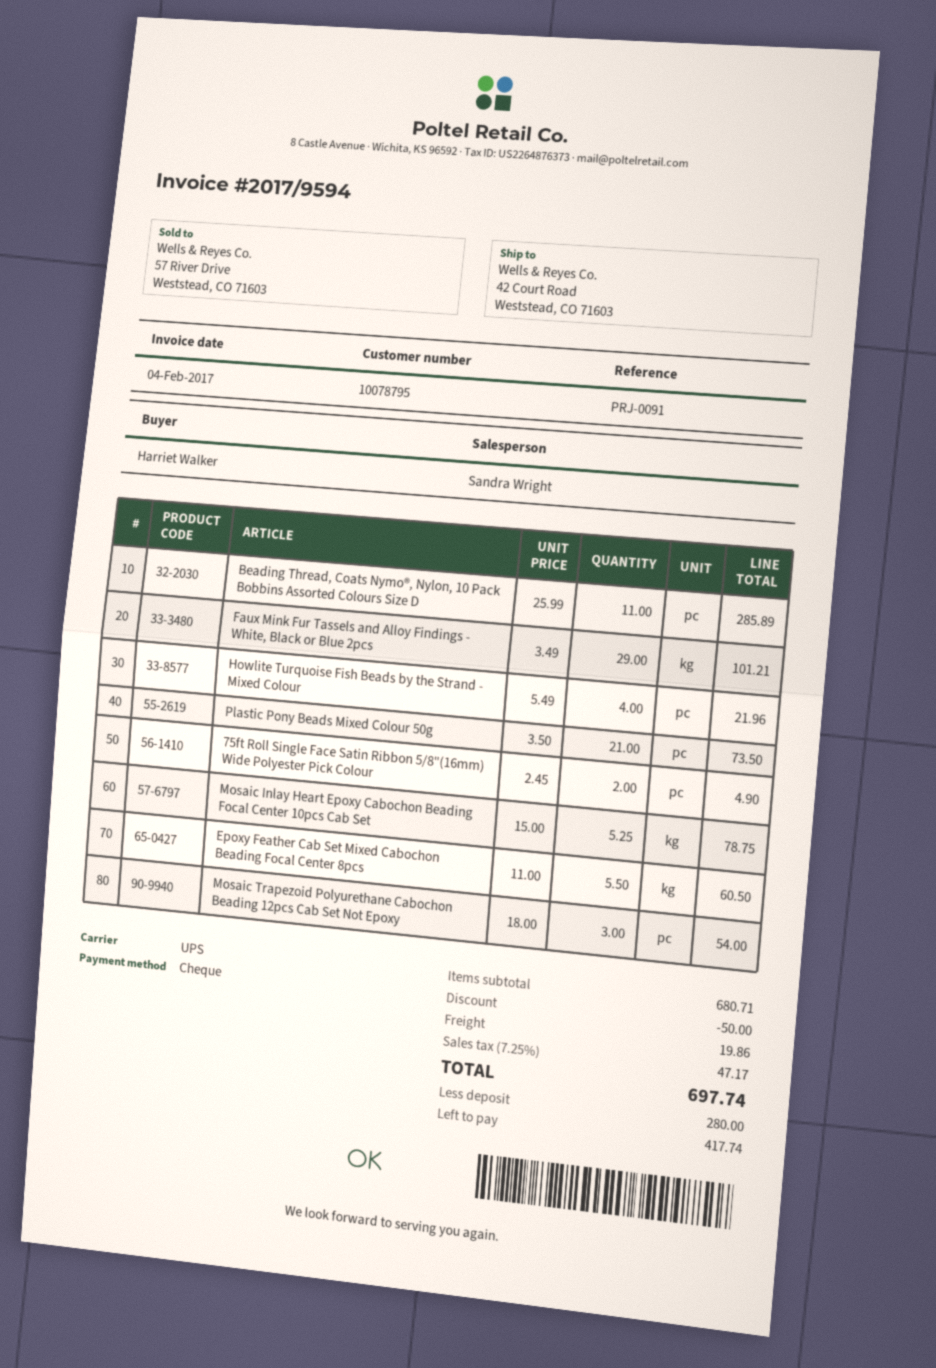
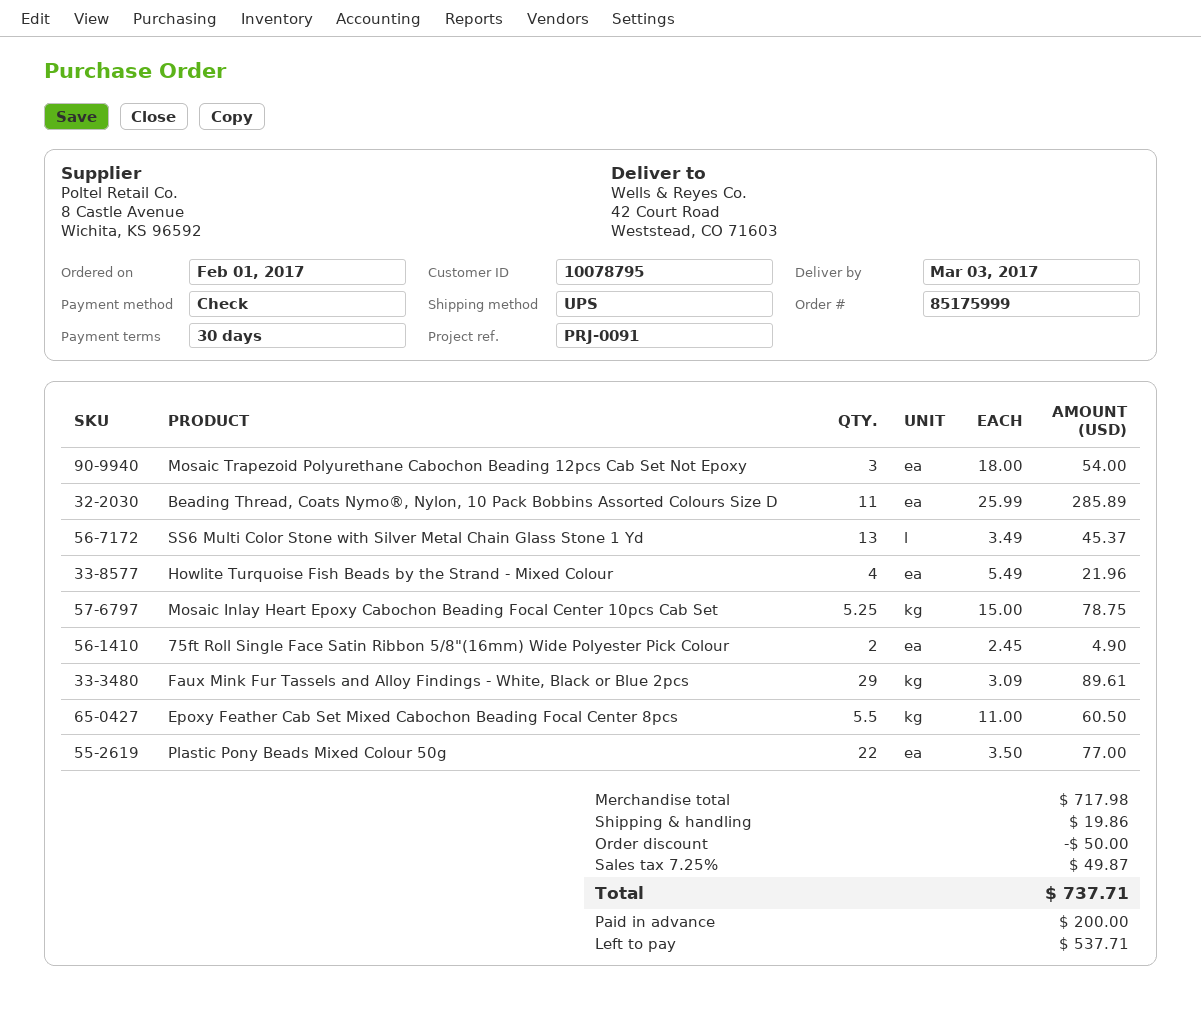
Faux Mink Fur Tassels and Alloy Findings - White, Black or Blue 2pcs: 29 x 3.49 = 101.21 -> 29 x 3.09 = 89.61
Plastic Pony Beads Mixed Colour 50g: 21 x 3.50 = 73.50 -> 22 x 3.50 = 77.00
SS6 Multi Color Stone with Silver Metal Chain Glass Stone 1 Yd: none -> 13 x 3.49 = 45.37
subtotal: 680.71 -> 717.98
tax: 7.25% = 47.17 -> 7.25% = 49.87
total: 697.74 -> 737.71
deposit: 280.00 -> 200.00
balance: 417.74 -> 537.71

